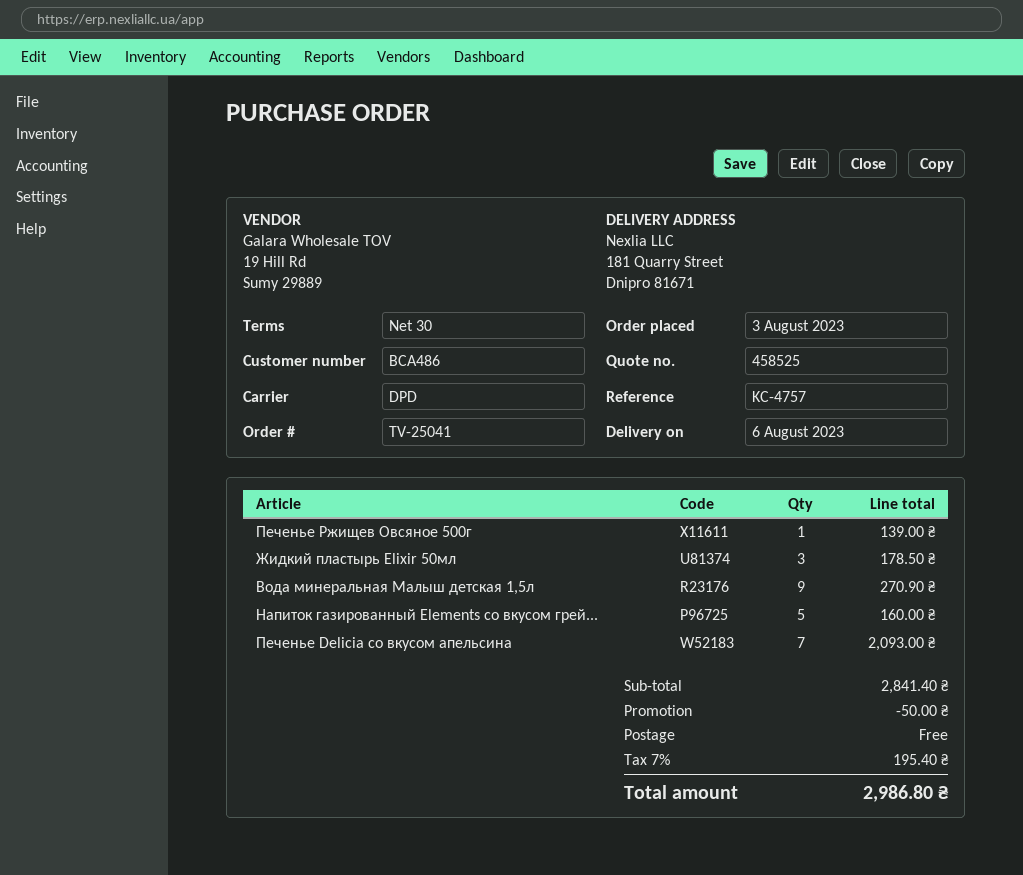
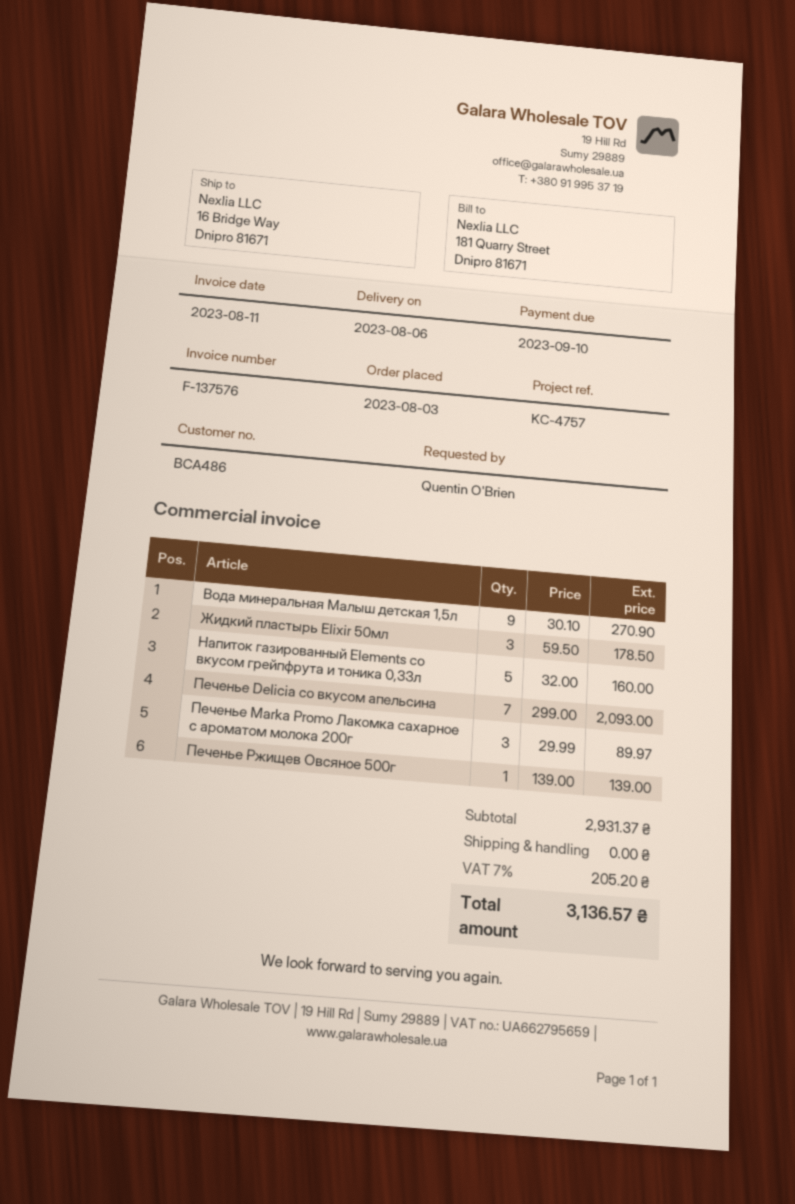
ship to: 181 Quarry Street, Dnipro 81671 -> 16 Bridge Way, Dnipro 81671
Печенье Marka Promo Лакомка сахарное с ароматом молока 200г: none -> 3 for 89.97
subtotal: 2841.40 -> 2931.37
discount: 50.00 -> none
tax: 7% = 195.40 -> 7% = 205.20
total: 2986.80 -> 3136.57

